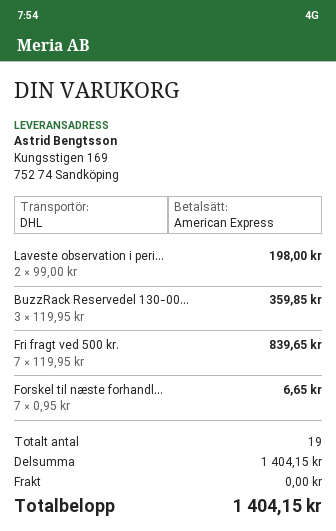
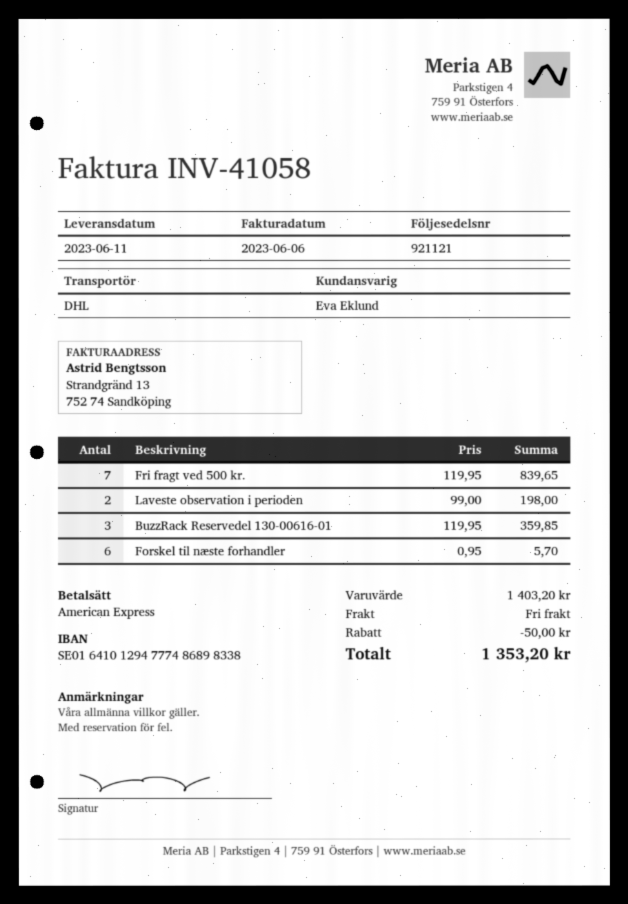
Forskel til næste forhandl...: 7 x 0.95 = 6.65 -> 6 x 0.95 = 5.70
subtotal: 1404.15 -> 1403.20
discount: none -> 50.00
total: 1404.15 -> 1353.20

